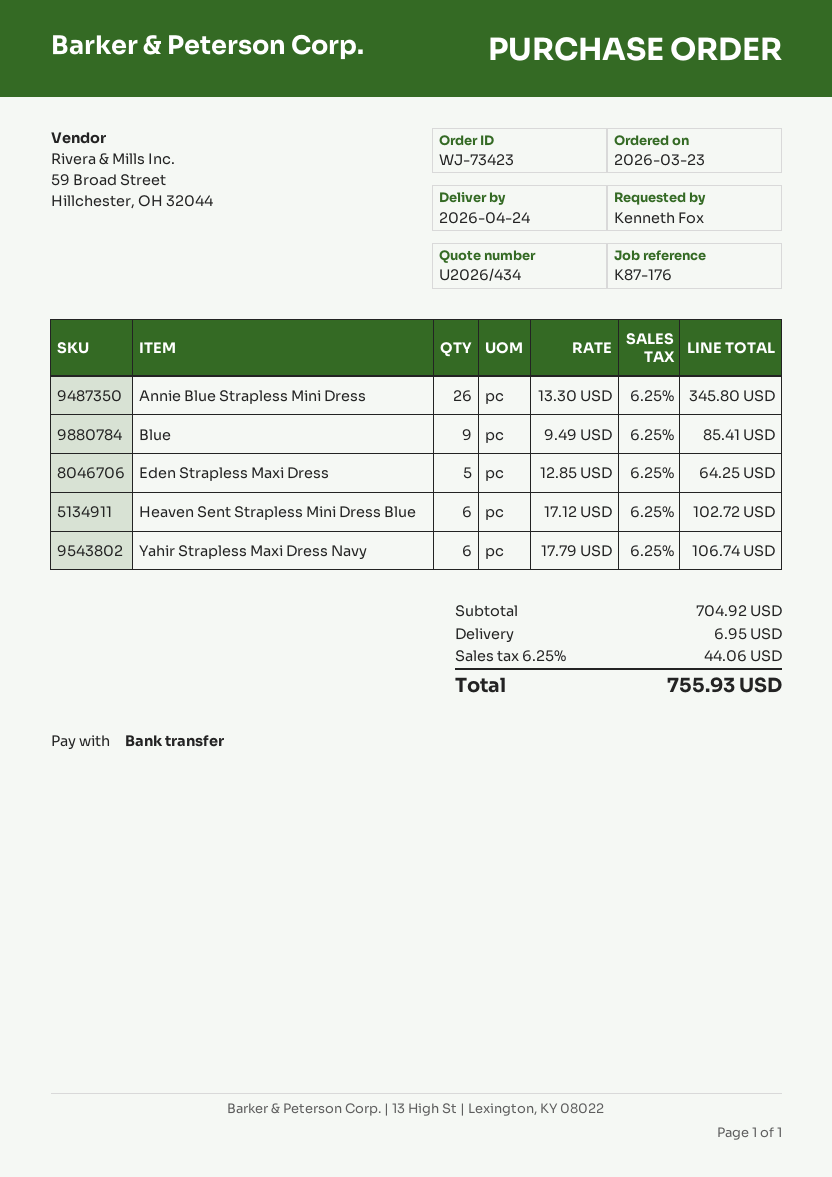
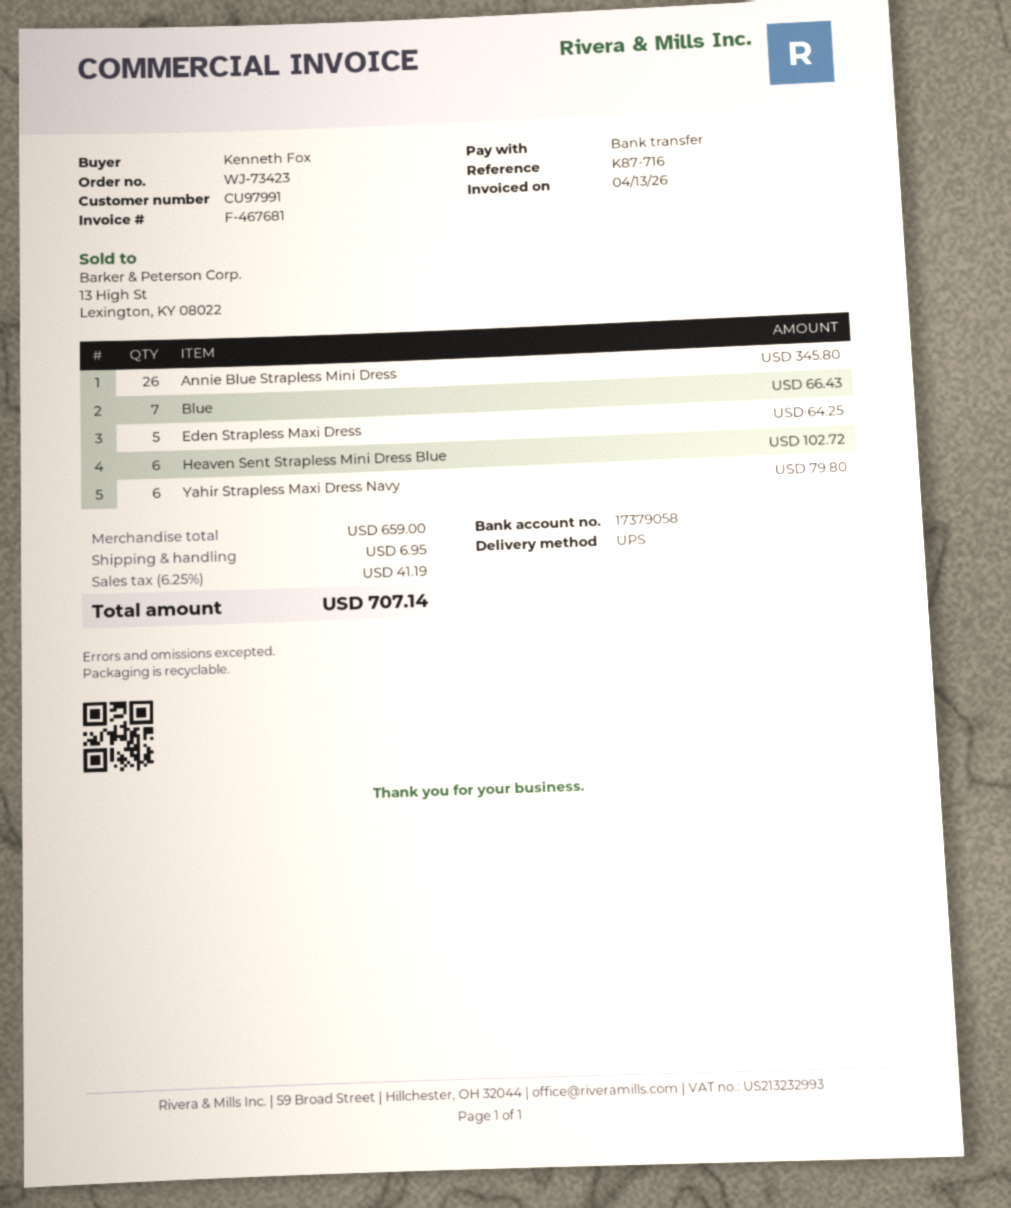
reference: K87-176 -> K87-716
Blue: 9 for 85.41 -> 7 for 66.43
Yahir Strapless Maxi Dress Navy: 6 for 106.74 -> 6 for 79.80
subtotal: 704.92 -> 659.00
tax: 6.25% = 44.06 -> 6.25% = 41.19
total: 755.93 -> 707.14

